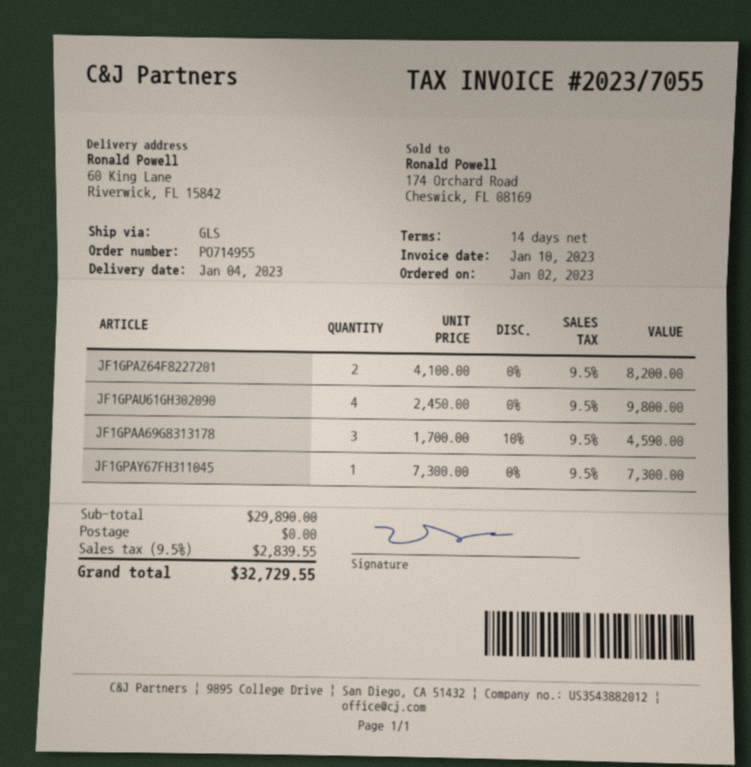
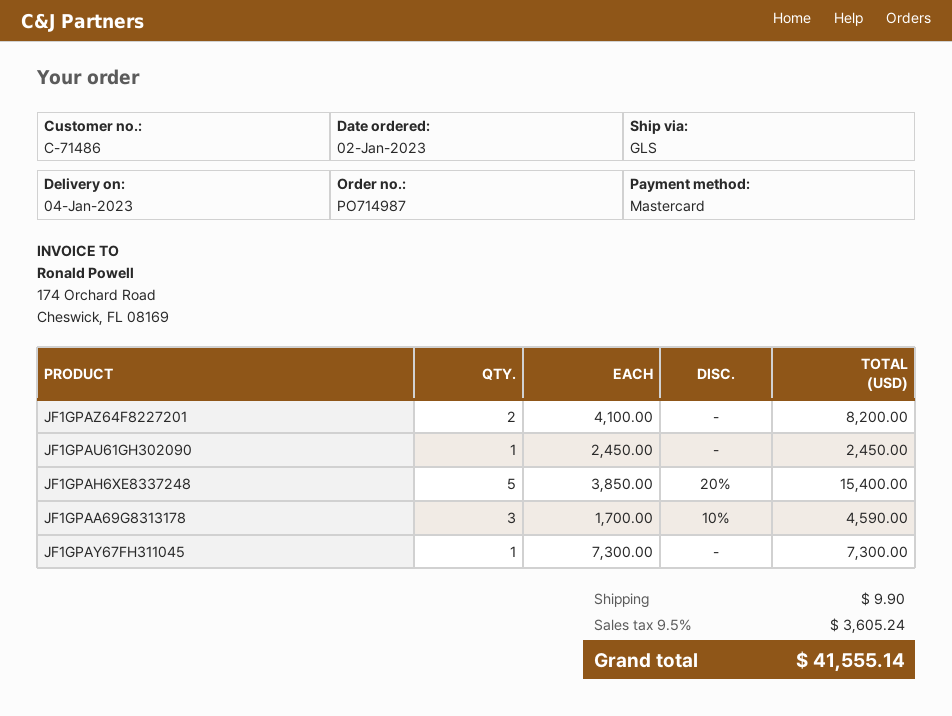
order number: PO714955 -> PO714987
JF1GPAU61GH302090: 4 x 2450.00 = 9800.00 -> 1 x 2450.00 = 2450.00
JF1GPAH6XE8337248: none -> 5 x 3850.00 - 20% = 15400.00
shipping: 0.00 -> 9.90
tax: 9.5% = 2839.55 -> 9.5% = 3605.24
total: 32729.55 -> 41555.14

